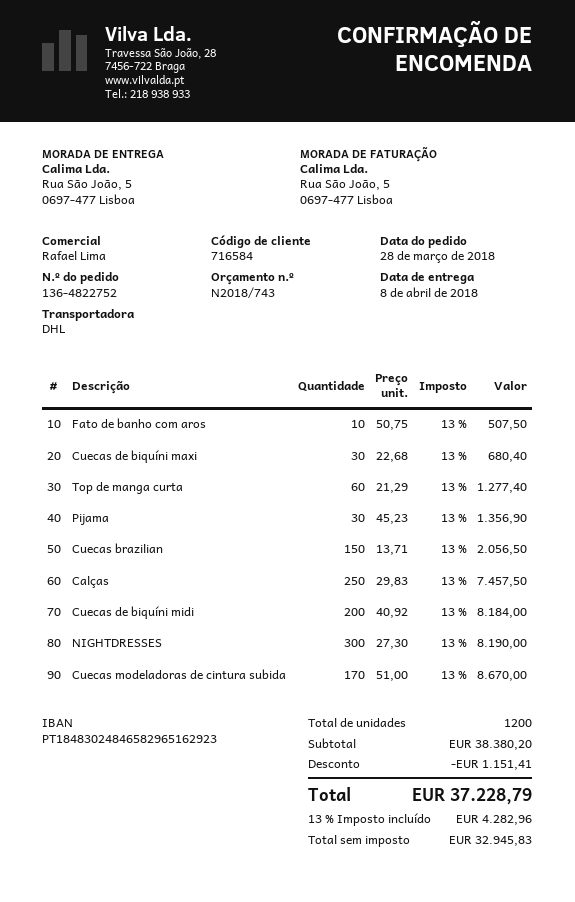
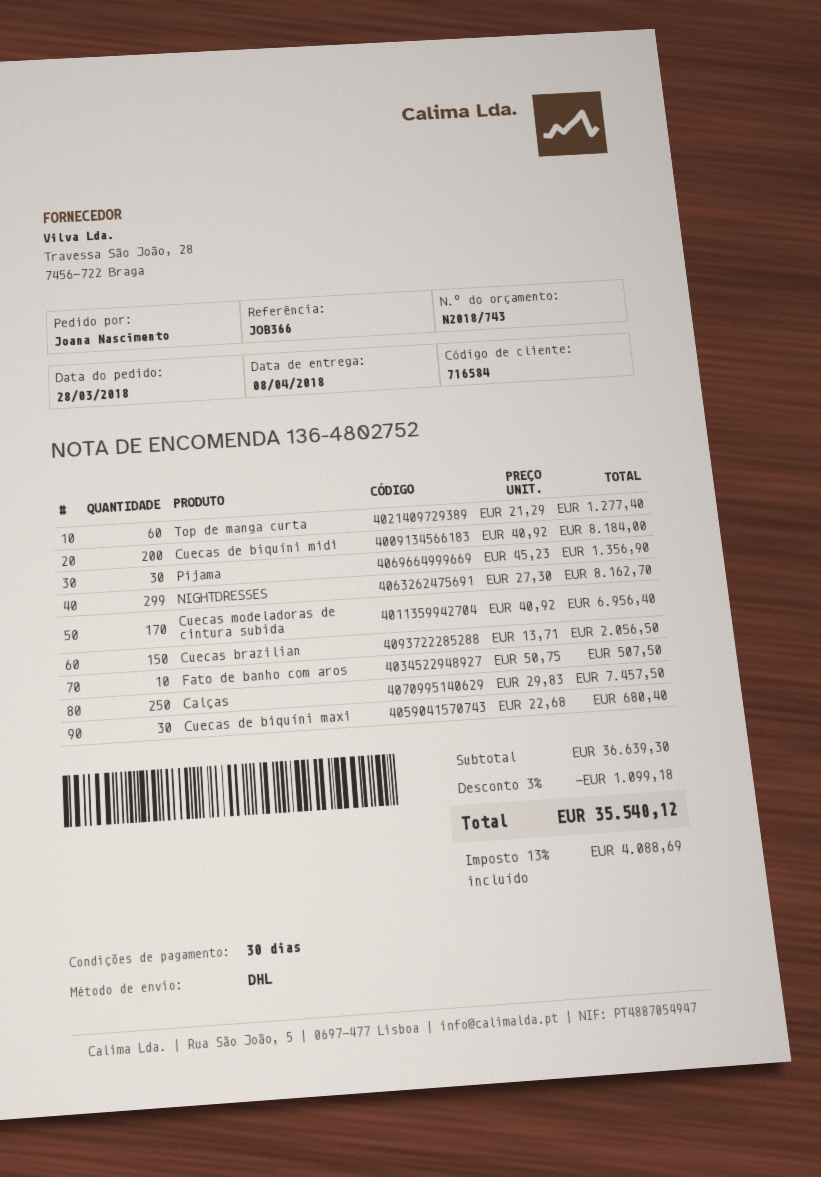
order number: 136-4822752 -> 136-4802752
NIGHTDRESSES: 300 x 27.30 = 8190.00 -> 299 x 27.30 = 8162.70
Cuecas modeladoras de cintura subida: 170 x 51.00 = 8670.00 -> 170 x 40.92 = 6956.40
subtotal: 38380.20 -> 36639.30
discount: 1151.41 -> 1099.18
tax: 13% = 4282.96 -> 13% = 4088.69
total: 37228.79 -> 35540.12

